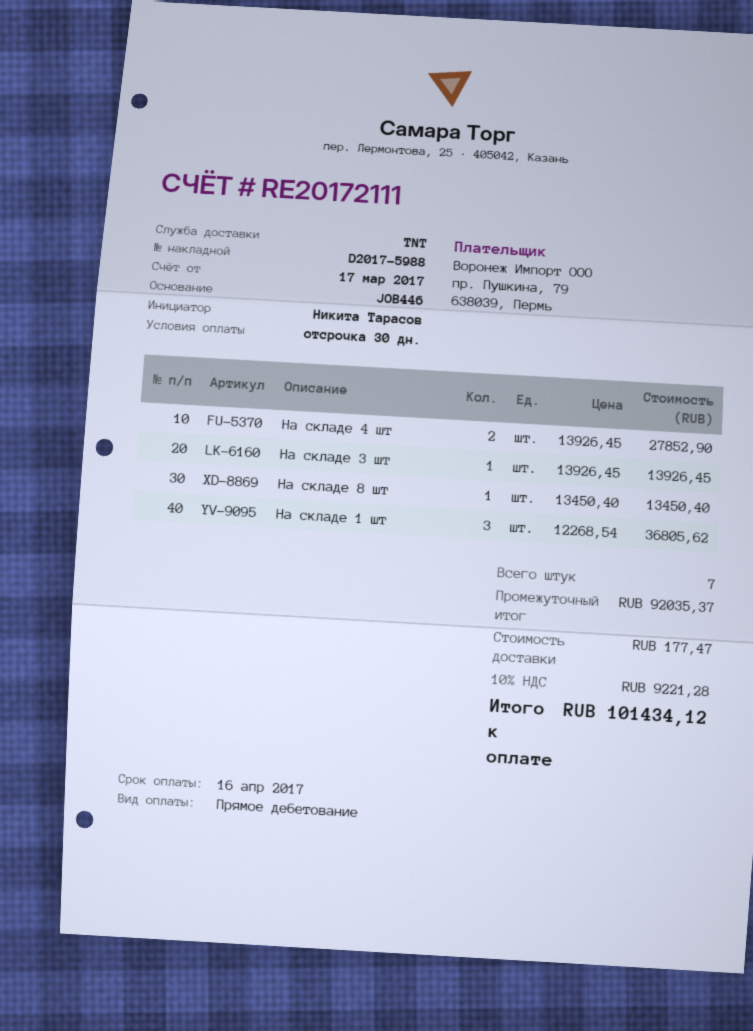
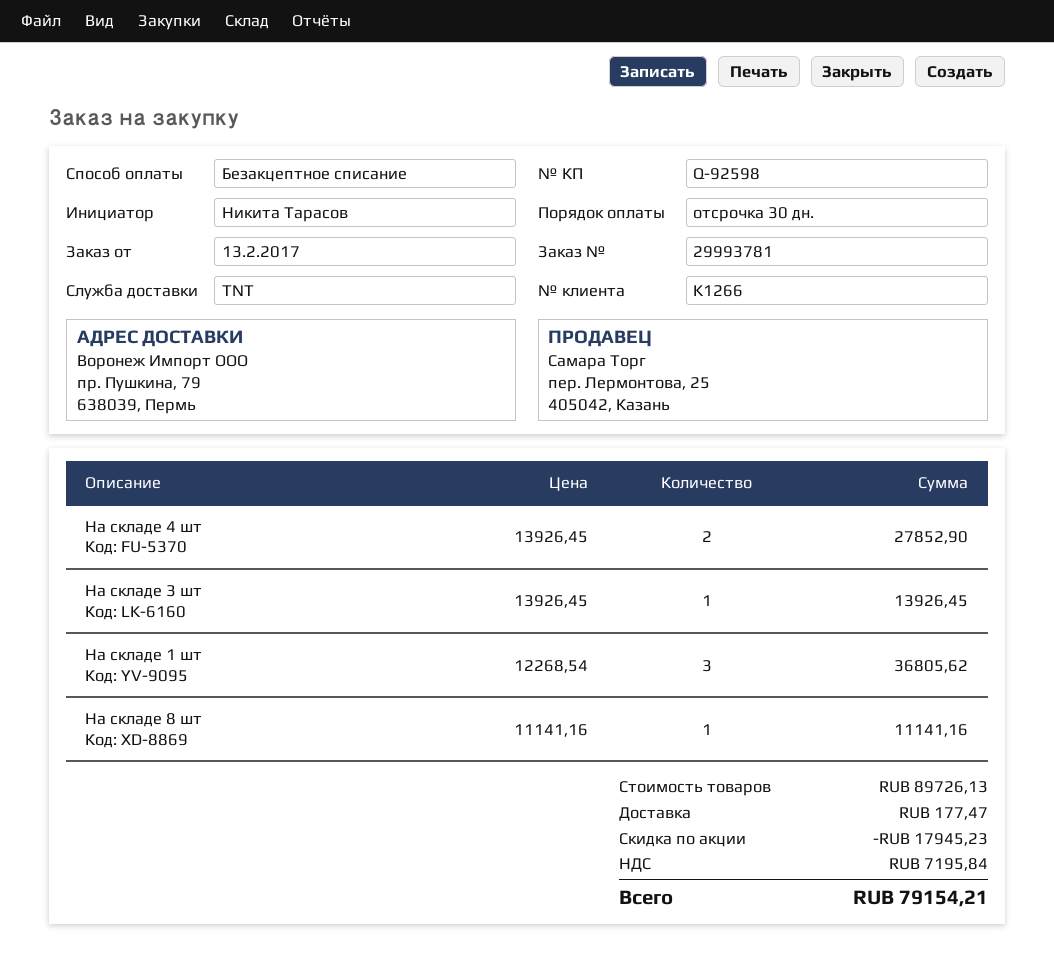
На складе 8 шт: 1 x 13450.40 = 13450.40 -> 1 x 11141.16 = 11141.16
subtotal: 92035.37 -> 89726.13
discount: none -> 17945.23
tax: 9221.28 -> 7195.84
total: 101434.12 -> 79154.21

